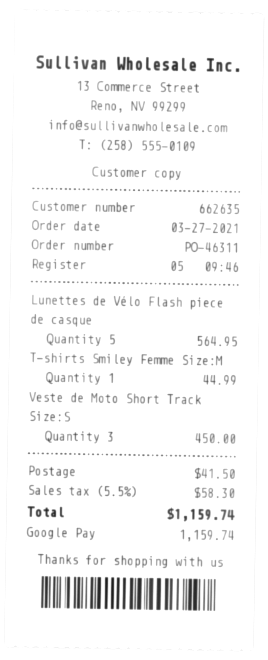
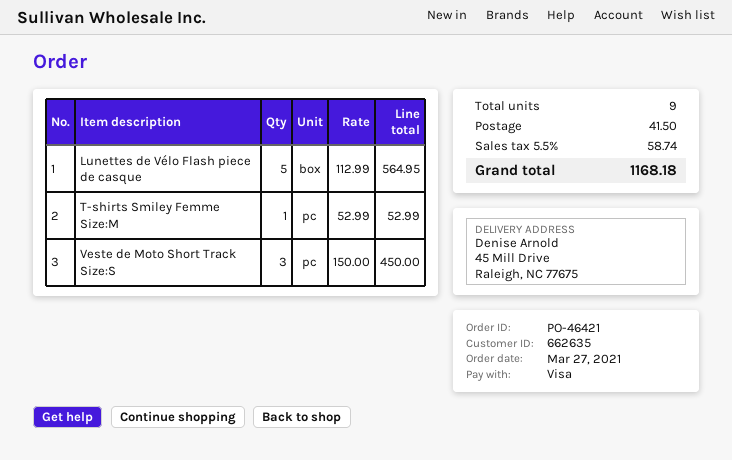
order number: PO-46311 -> PO-46421
payment method: Google Pay -> Visa
T-shirts Smiley Femme Size:M: 1 for 44.99 -> 1 for 52.99
tax: 5.5% = 58.30 -> 5.5% = 58.74
total: 1159.74 -> 1168.18

